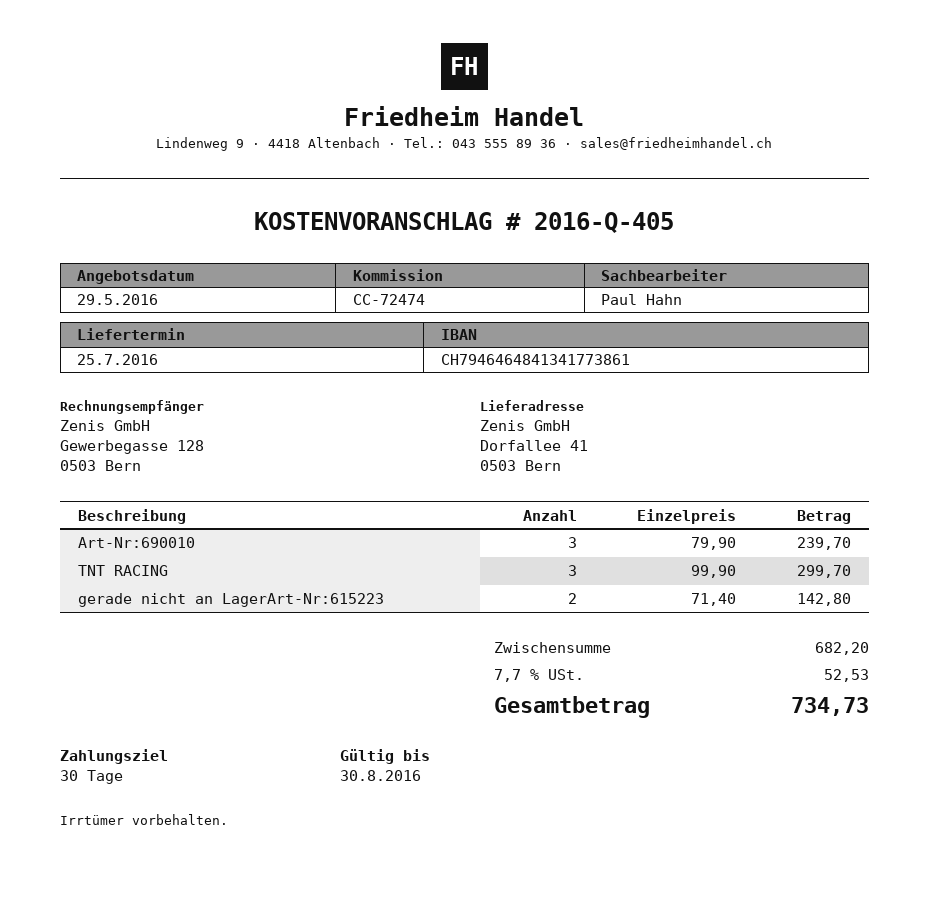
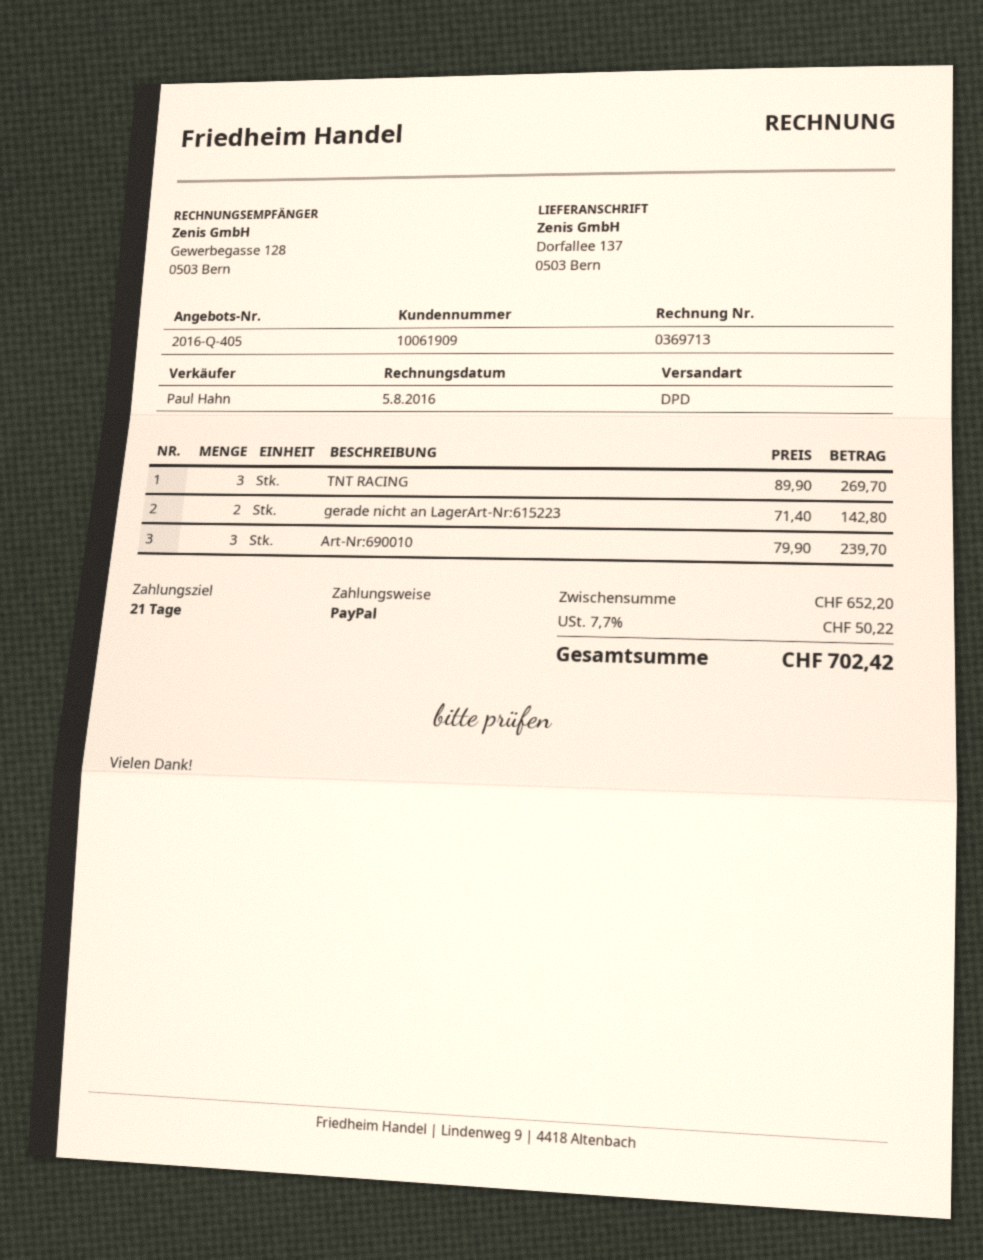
payment terms: 30 days -> 21 days
ship to: Dorfallee 41, 0503 Bern -> Dorfallee 137, 0503 Bern
TNT RACING: 3 x 99.90 = 299.70 -> 3 x 89.90 = 269.70
subtotal: 682.20 -> 652.20
tax: 7.7% = 52.53 -> 7.7% = 50.22
total: 734.73 -> 702.42

